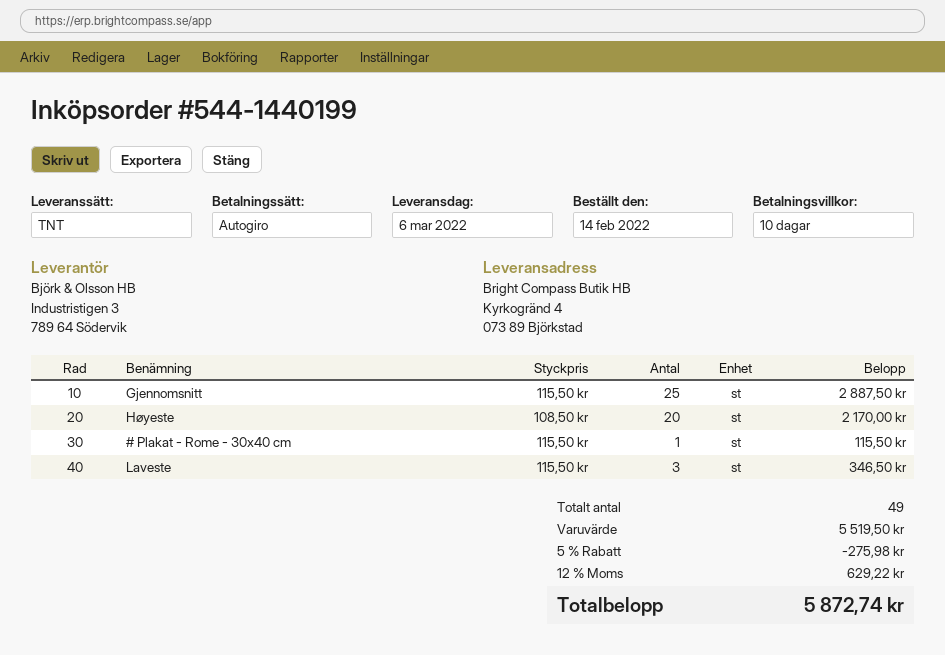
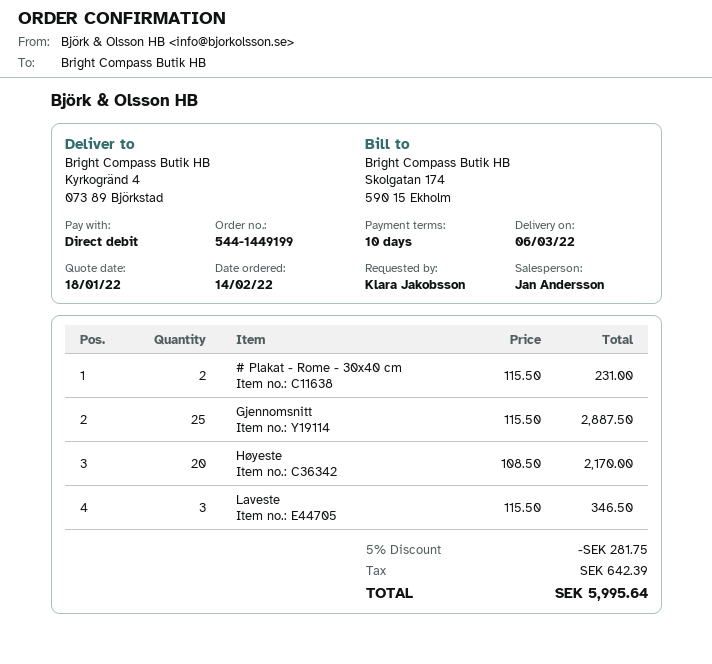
order number: 544-1440199 -> 544-1449199
# Plakat - Rome - 30x40 cm: 1 x 115.50 = 115.50 -> 2 x 115.50 = 231.00
discount: 5% = 275.98 -> 5% = 281.75
tax: 629.22 -> 642.39
total: 5872.74 -> 5995.64

